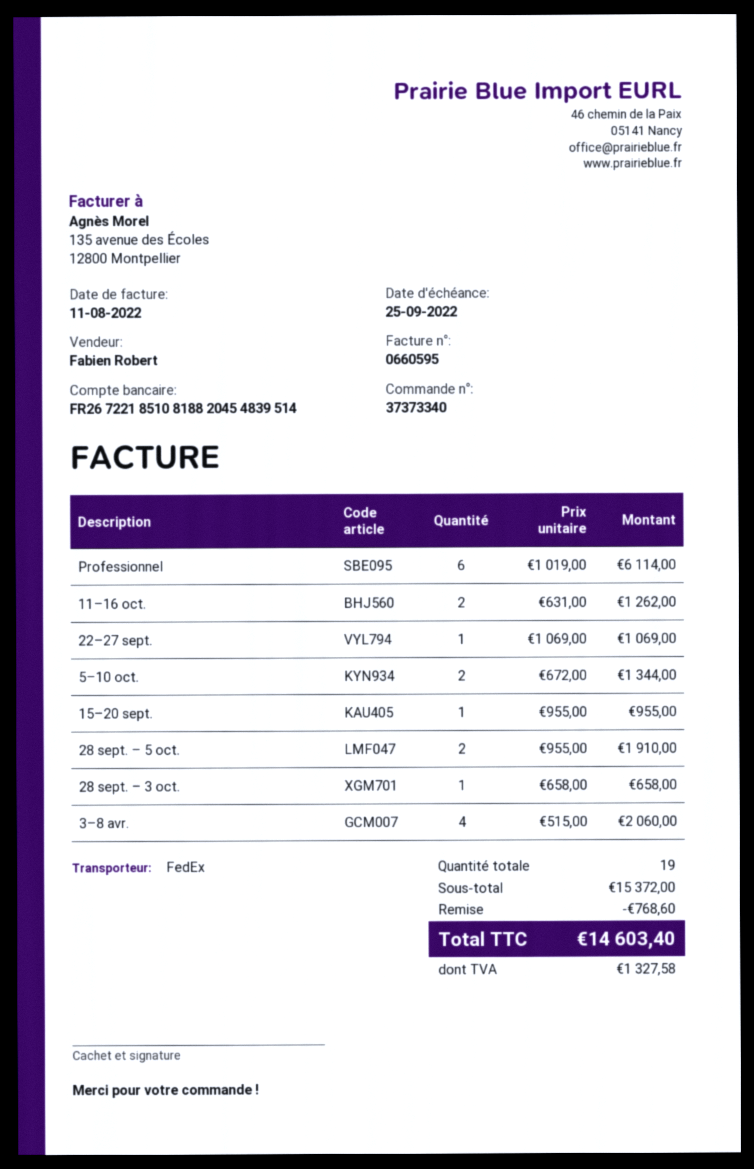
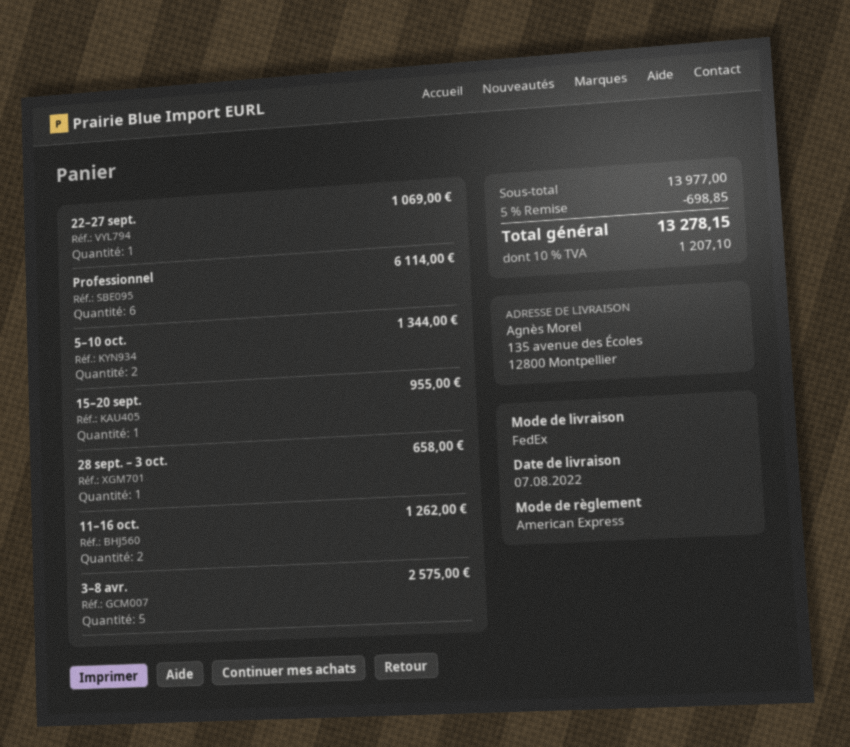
28 sept. – 5 oct.: 2 for 1910.00 -> none
3–8 avr.: 4 for 2060.00 -> 5 for 2575.00
subtotal: 15372.00 -> 13977.00
discount: 768.60 -> 698.85
tax: 1327.58 -> 1207.10
total: 14603.40 -> 13278.15

